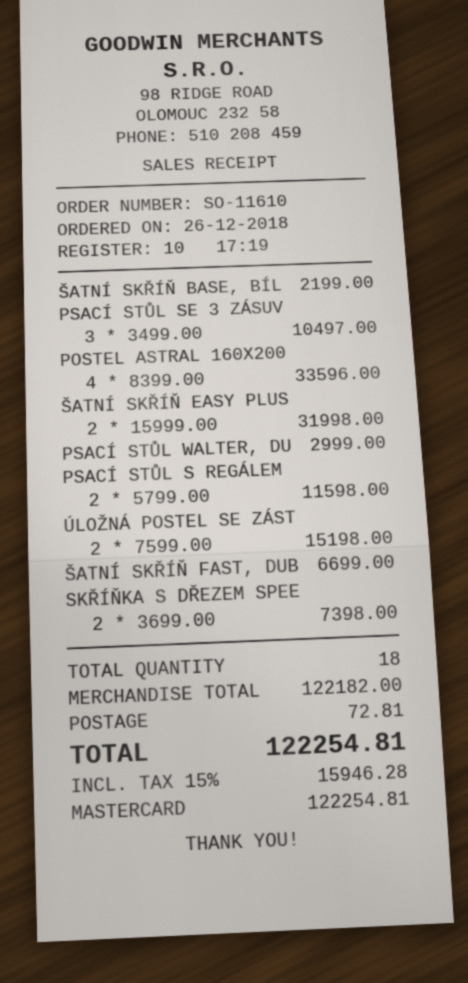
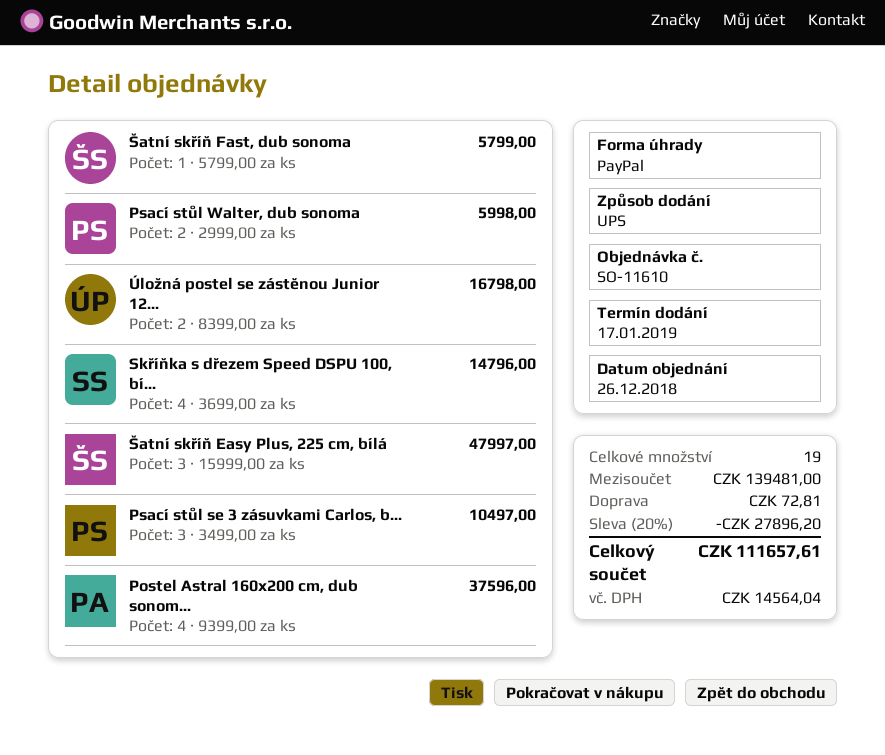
payment method: Mastercard -> PayPal
ŠATNÍ SKŘÍŇ BASE, BÍL: 1 x 2199.00 = 2199.00 -> none
POSTEL ASTRAL 160X200: 4 x 8399.00 = 33596.00 -> 4 x 9399.00 = 37596.00
ŠATNÍ SKŘÍŇ EASY PLUS: 2 x 15999.00 = 31998.00 -> 3 x 15999.00 = 47997.00
PSACÍ STŮL WALTER, DU: 1 x 2999.00 = 2999.00 -> 2 x 2999.00 = 5998.00
PSACÍ STŮL S REGÁLEM: 2 x 5799.00 = 11598.00 -> none
ÚLOŽNÁ POSTEL SE ZÁST: 2 x 7599.00 = 15198.00 -> 2 x 8399.00 = 16798.00
ŠATNÍ SKŘÍŇ FAST, DUB: 1 x 6699.00 = 6699.00 -> 1 x 5799.00 = 5799.00
SKŘÍŇKA S DŘEZEM SPEE: 2 x 3699.00 = 7398.00 -> 4 x 3699.00 = 14796.00
total quantity: 18 -> 19
subtotal: 122182.00 -> 139481.00
discount: none -> 20% = 27896.20
tax: 15946.28 -> 14564.04
total: 122254.81 -> 111657.61

